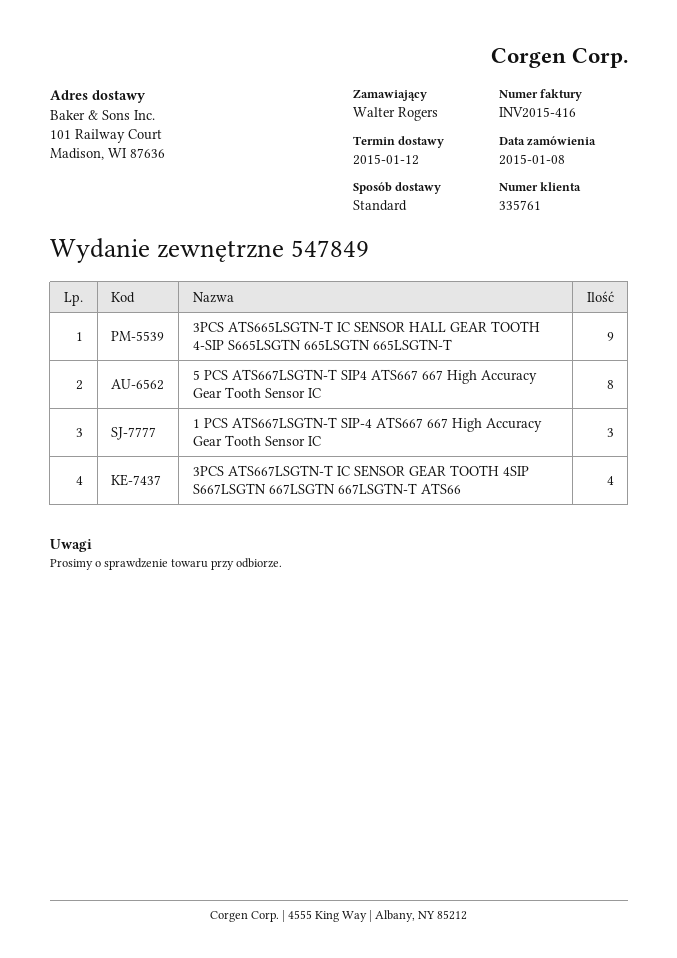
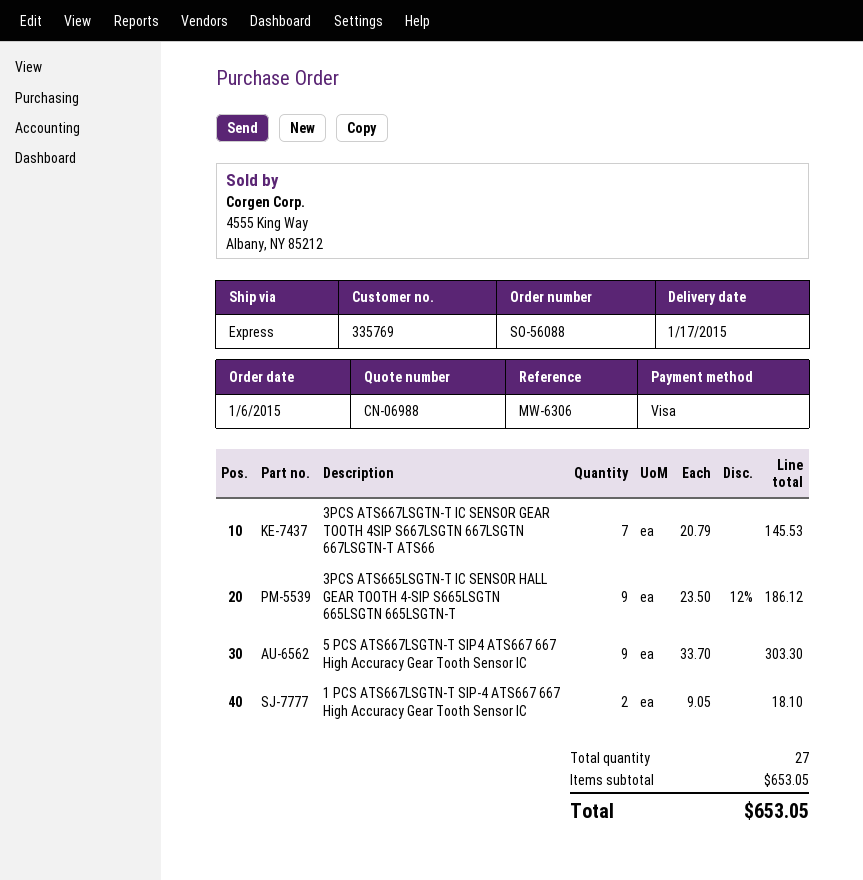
order date: 2015-01-08 -> 2015-01-06
delivery date: 2015-01-12 -> 2015-01-17
customer number: 335761 -> 335769
shipping method: standard -> express
5 PCS ATS667LSGTN-T SIP4 ATS667 667 High Accuracy Gear Tooth Sensor IC: 8 -> 9
1 PCS ATS667LSGTN-T SIP-4 ATS667 667 High Accuracy Gear Tooth Sensor IC: 3 -> 2
3PCS ATS667LSGTN-T IC SENSOR GEAR TOOTH 4SIP S667LSGTN 667LSGTN 667LSGTN-T ATS66: 4 -> 7

